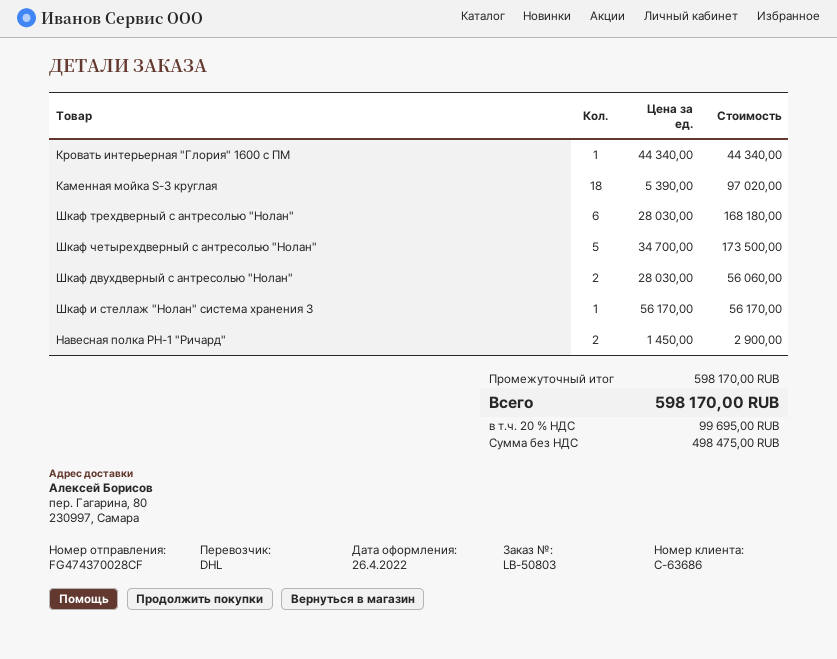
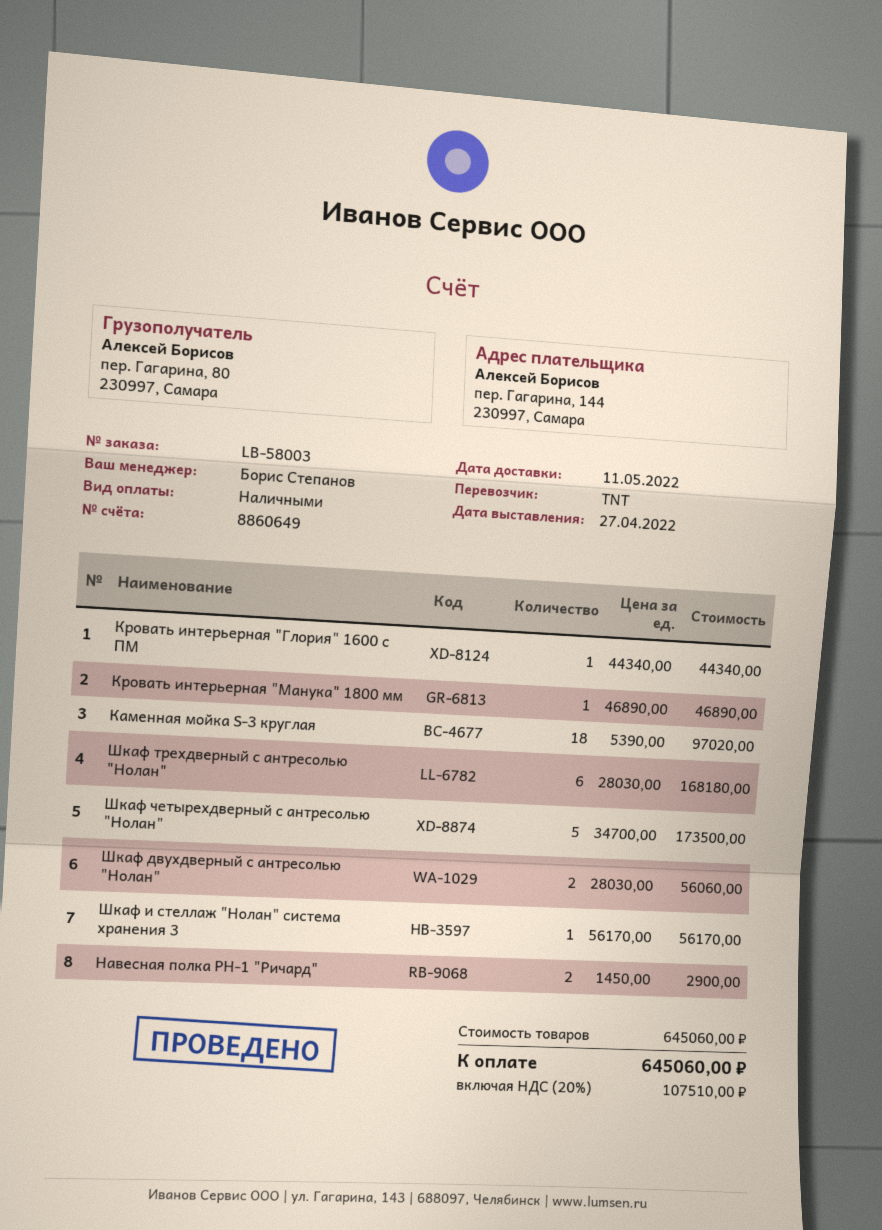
order number: LB-50803 -> LB-58003
shipping method: DHL -> TNT
Кровать интерьерная "Манука" 1800 мм: none -> 1 x 46890.00 = 46890.00
subtotal: 598170.00 -> 645060.00
tax: 20% = 99695.00 -> 20% = 107510.00
total: 598170.00 -> 645060.00

